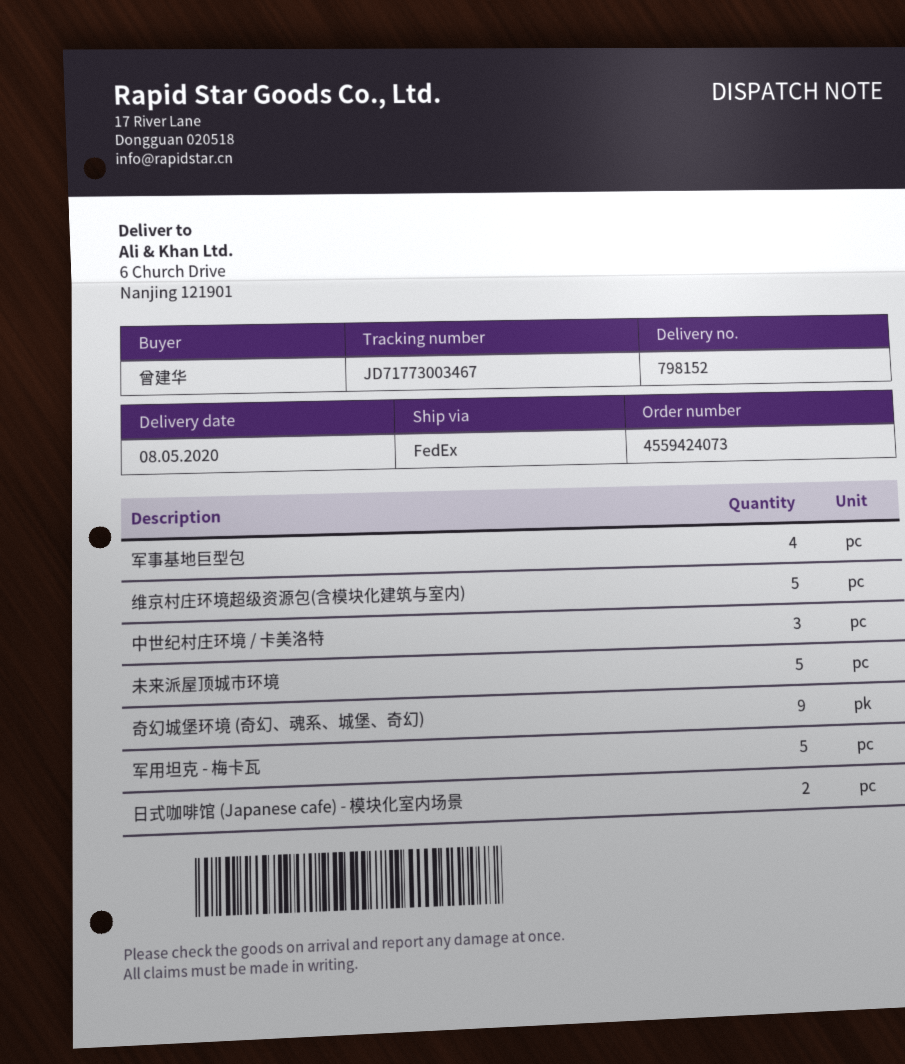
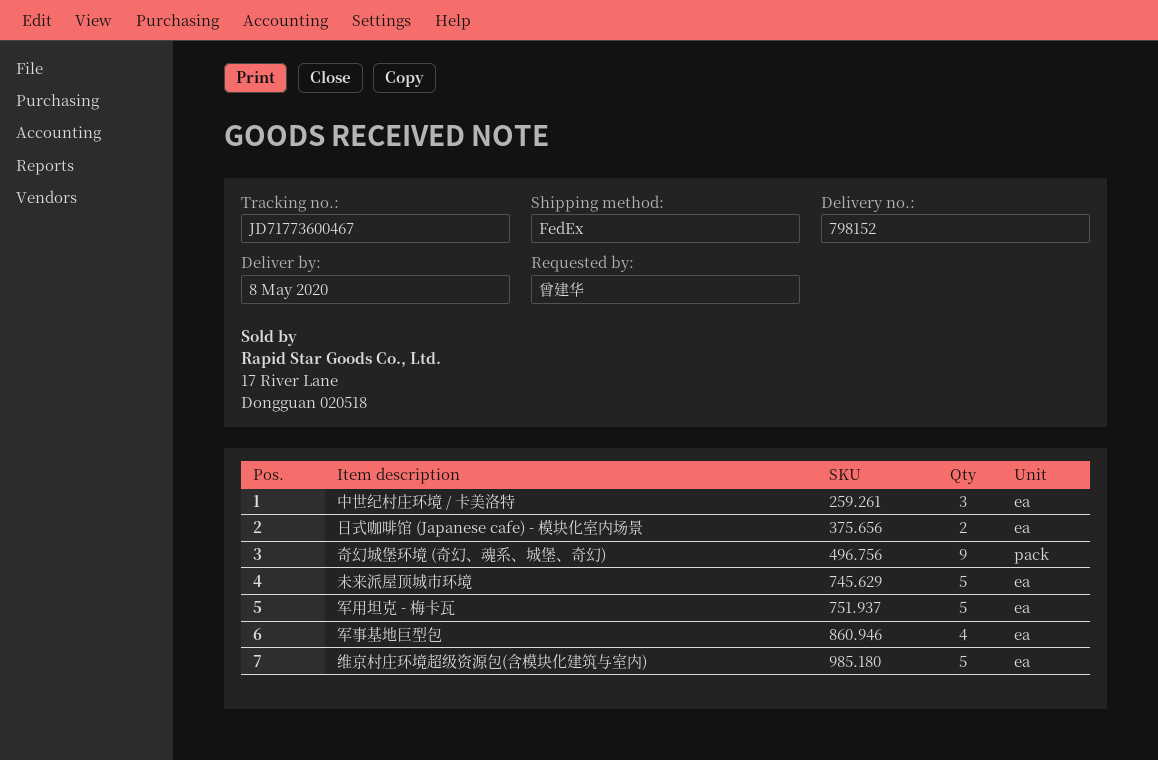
tracking number: JD71773003467 -> JD71773600467

